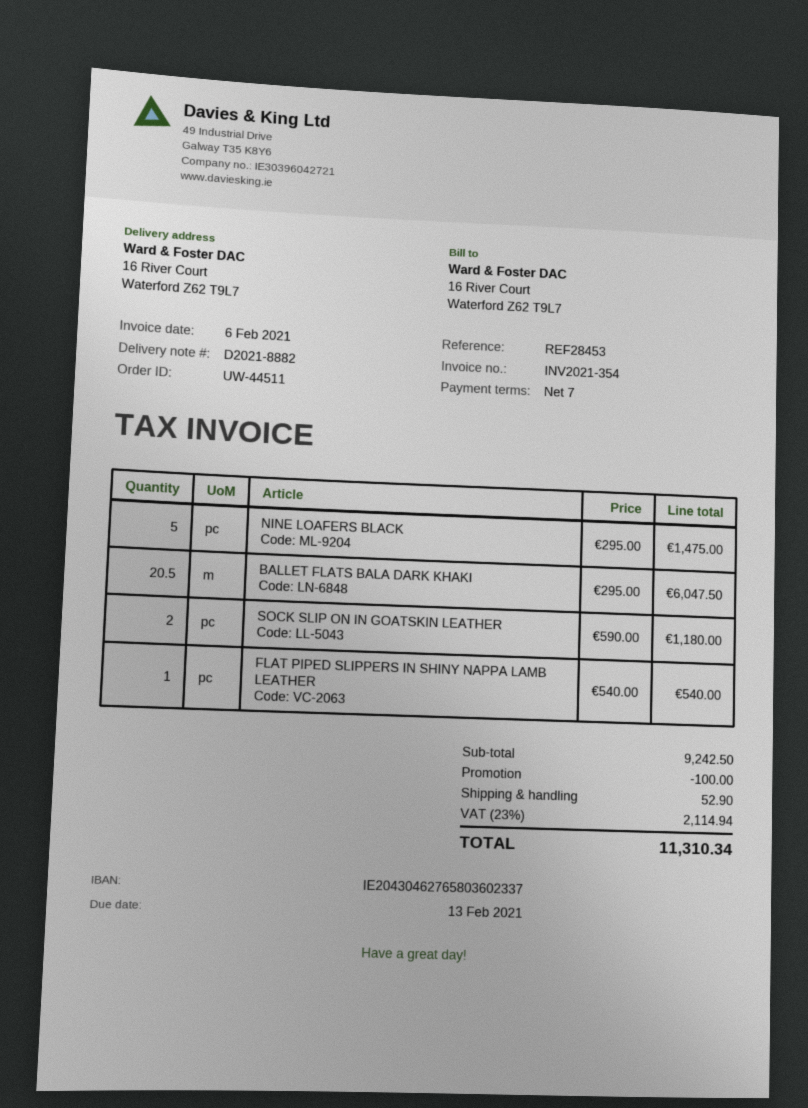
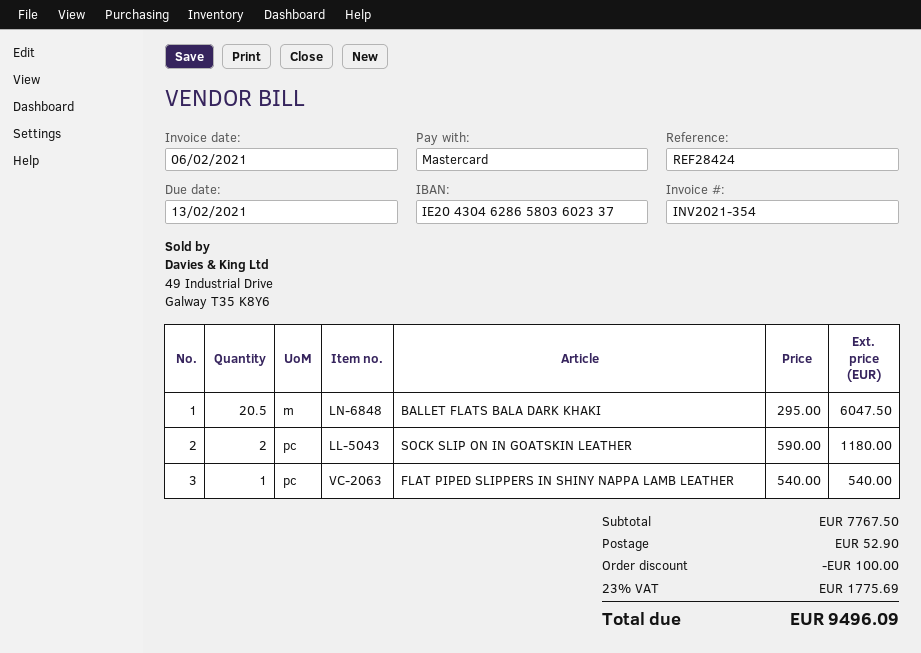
reference: REF28453 -> REF28424
bank account: IE20430462765803602337 -> IE20430462865803602337
NINE LOAFERS BLACK: 5 x 295.00 = 1475.00 -> none
subtotal: 9242.50 -> 7767.50
tax: 23% = 2114.94 -> 23% = 1775.69
total: 11310.34 -> 9496.09

